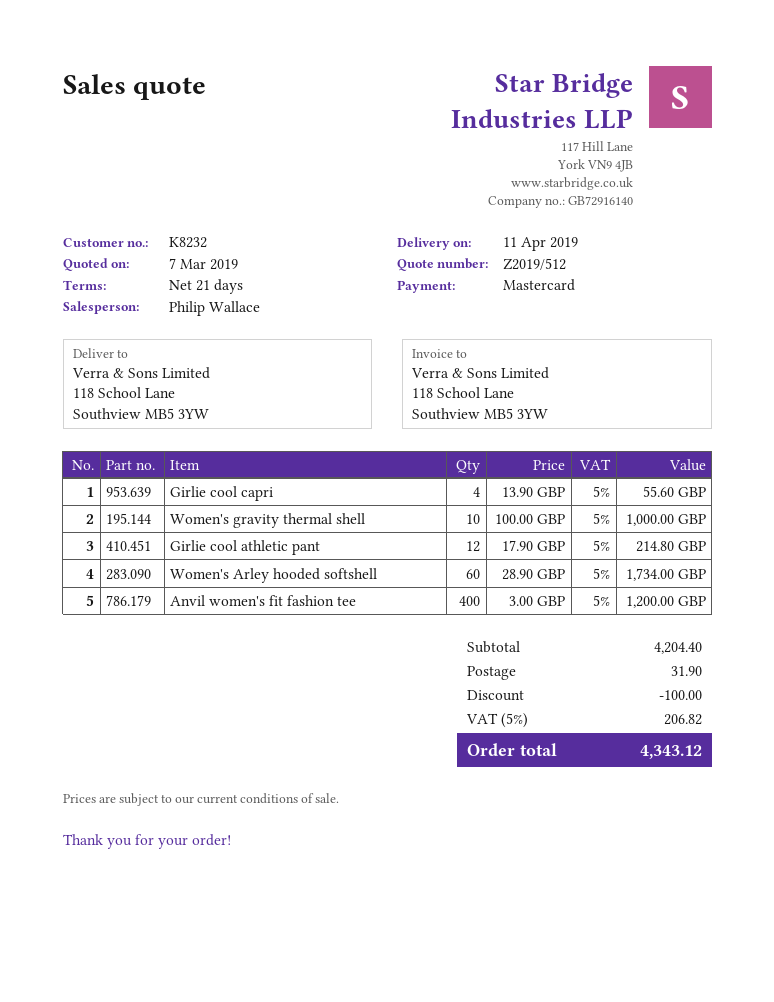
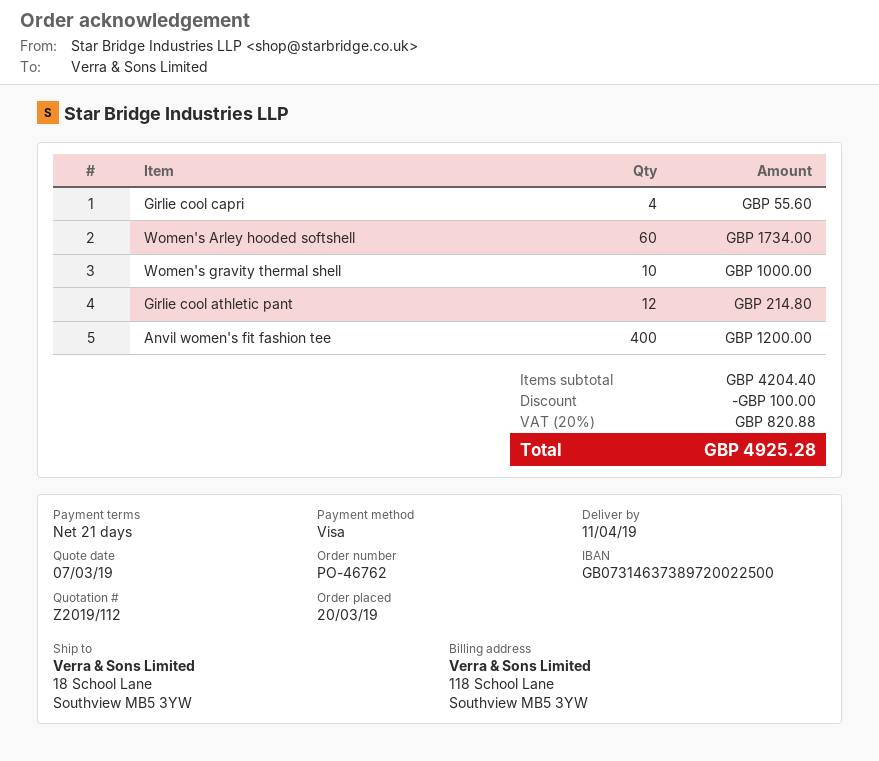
quote number: Z2019/512 -> Z2019/112
payment method: Mastercard -> Visa
ship to: 118 School Lane, Southview MB5 3YW -> 18 School Lane, Southview MB5 3YW
shipping: 31.90 -> none
tax: 5% = 206.82 -> 20% = 820.88
total: 4343.12 -> 4925.28

